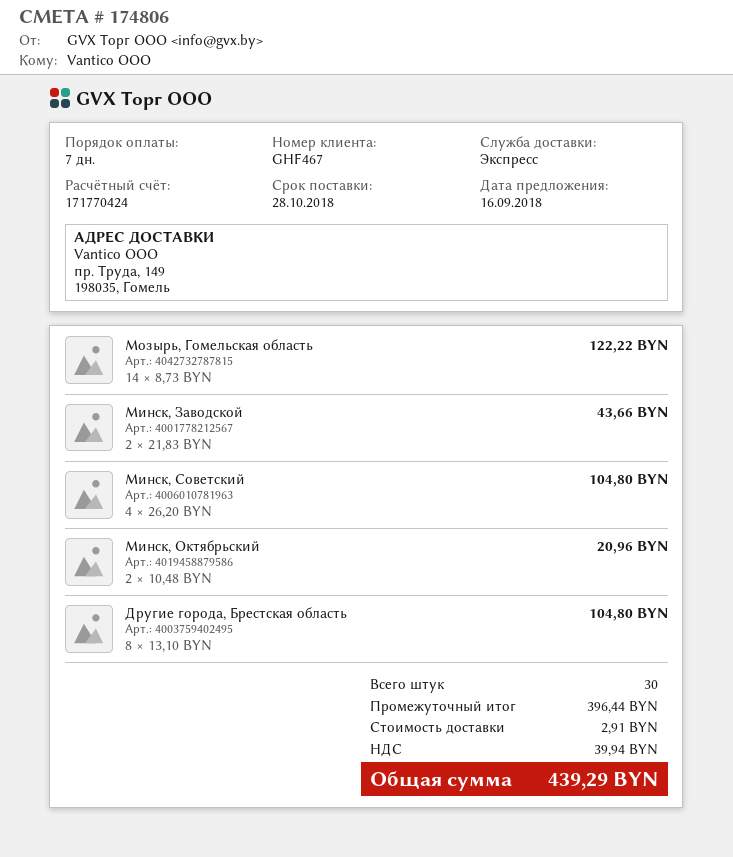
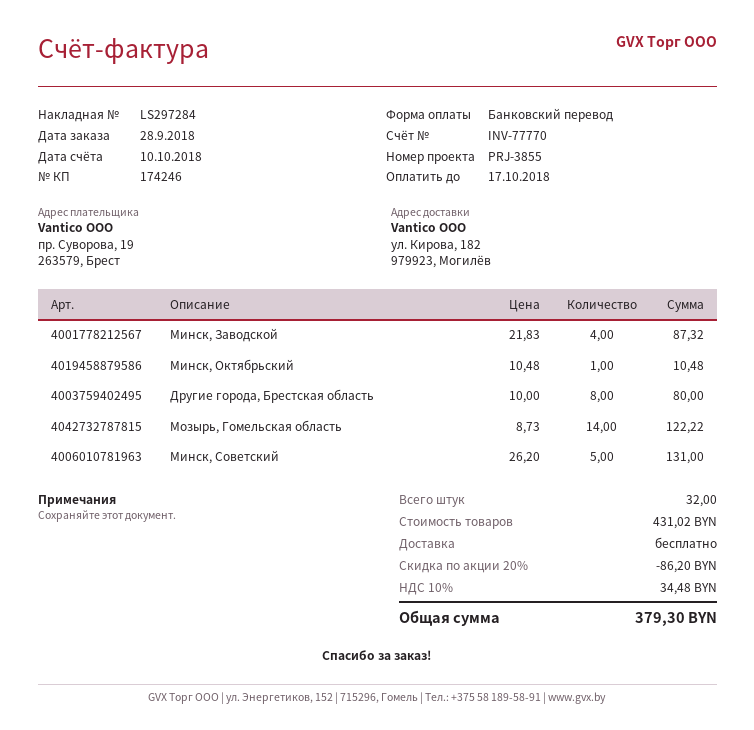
quote number: 174806 -> 174246
ship to: пр. Труда, 149, 198035, Гомель -> ул. Кирова, 182, 979923, Могилёв
Минск, Заводской: 2 x 21.83 = 43.66 -> 4 x 21.83 = 87.32
Минск, Советский: 4 x 26.20 = 104.80 -> 5 x 26.20 = 131.00
Минск, Октябрьский: 2 x 10.48 = 20.96 -> 1 x 10.48 = 10.48
Другие города, Брестская область: 8 x 13.10 = 104.80 -> 8 x 10.00 = 80.00
total quantity: 30 -> 32
subtotal: 396.44 -> 431.02
discount: none -> 20% = 86.20
shipping: 2.91 -> 0.00
tax: 39.94 -> 34.48
total: 439.29 -> 379.30

